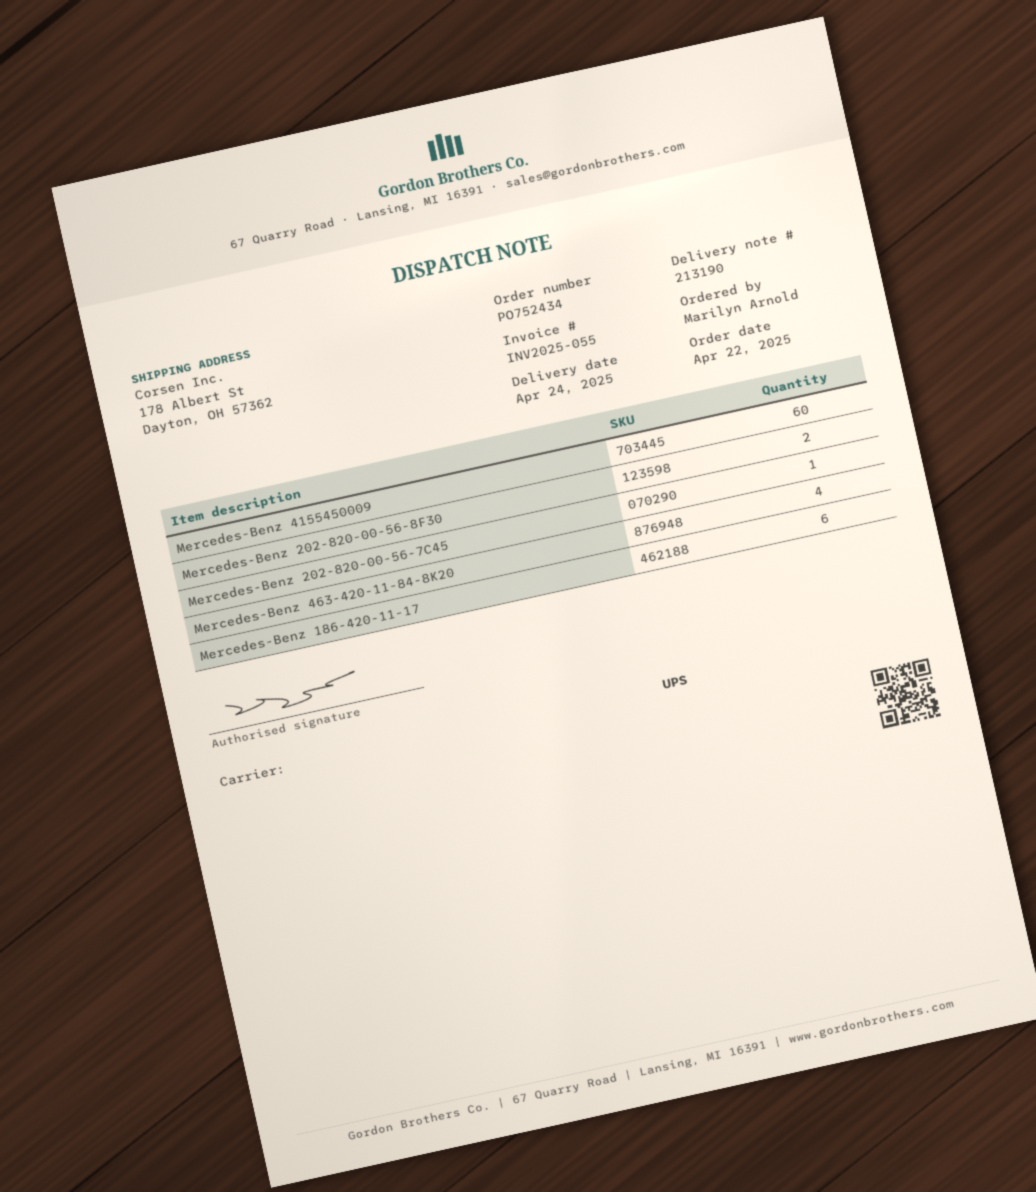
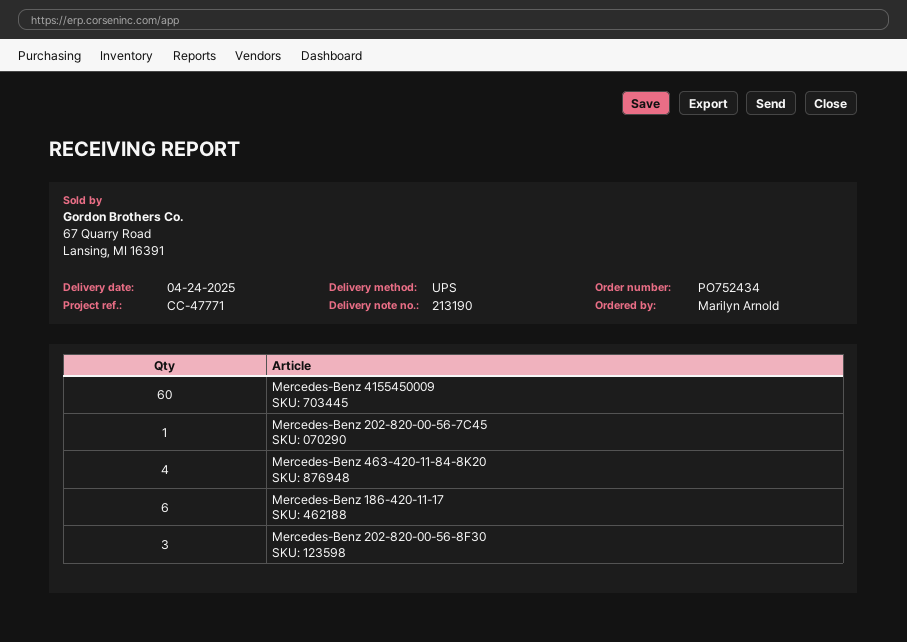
Mercedes-Benz 202-820-00-56-8F30: 2 -> 3

